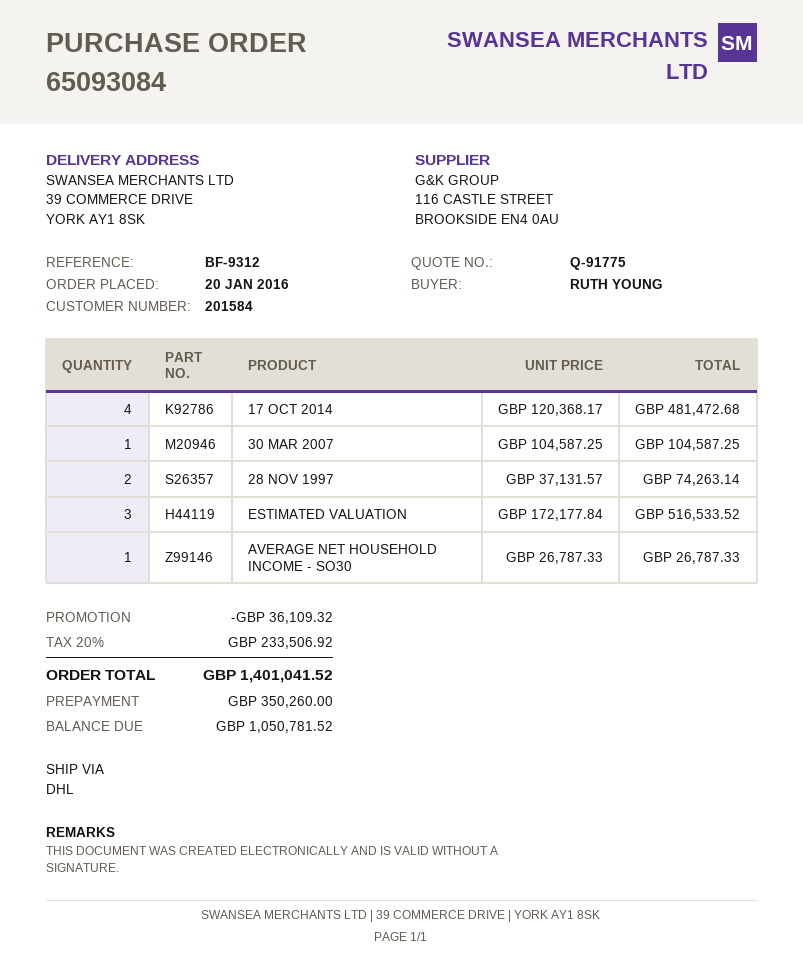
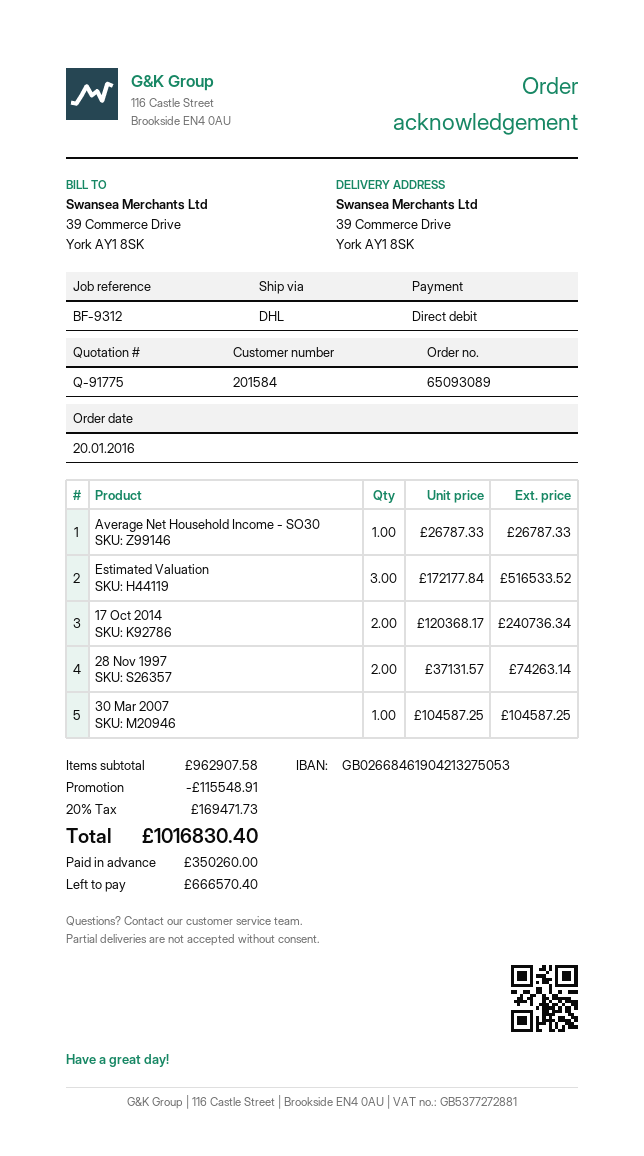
order number: 65093084 -> 65093089
17 OCT 2014: 4 x 120368.17 = 481472.68 -> 2 x 120368.17 = 240736.34
discount: 36109.32 -> 115548.91
tax: 20% = 233506.92 -> 20% = 169471.73
total: 1401041.52 -> 1016830.40
balance: 1050781.52 -> 666570.40

